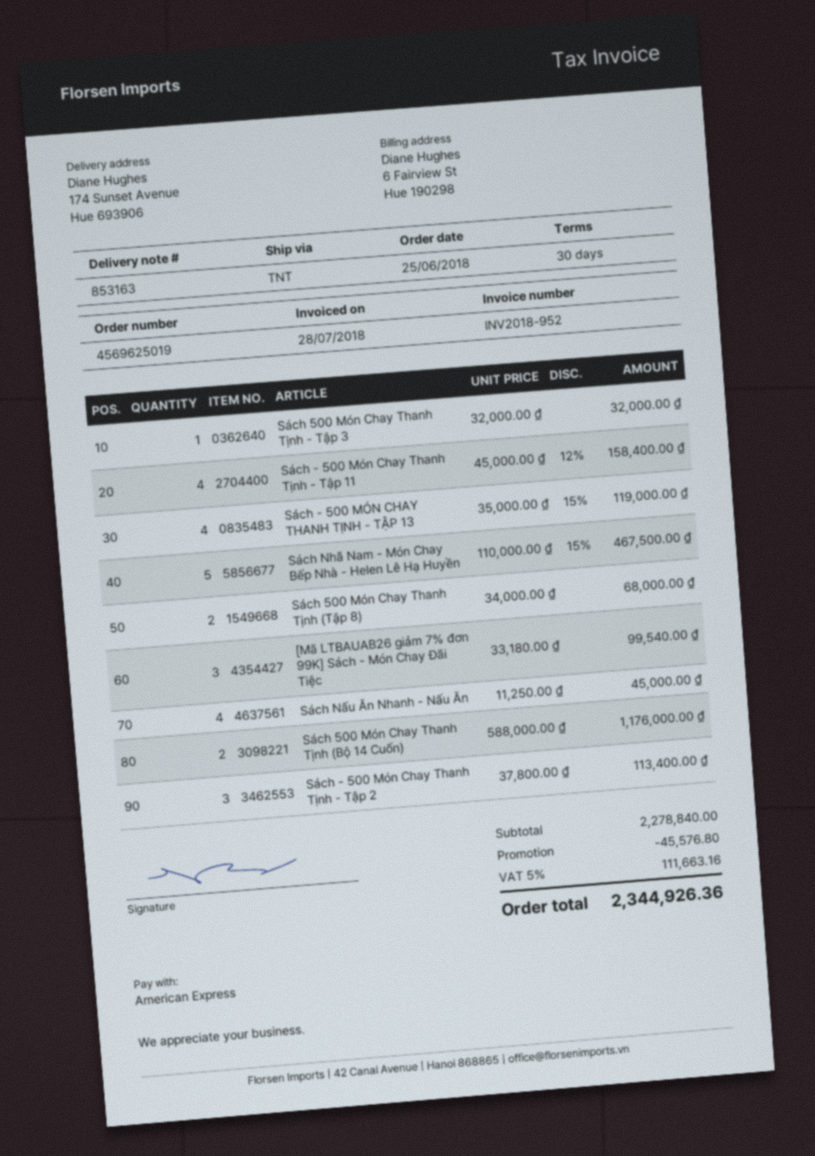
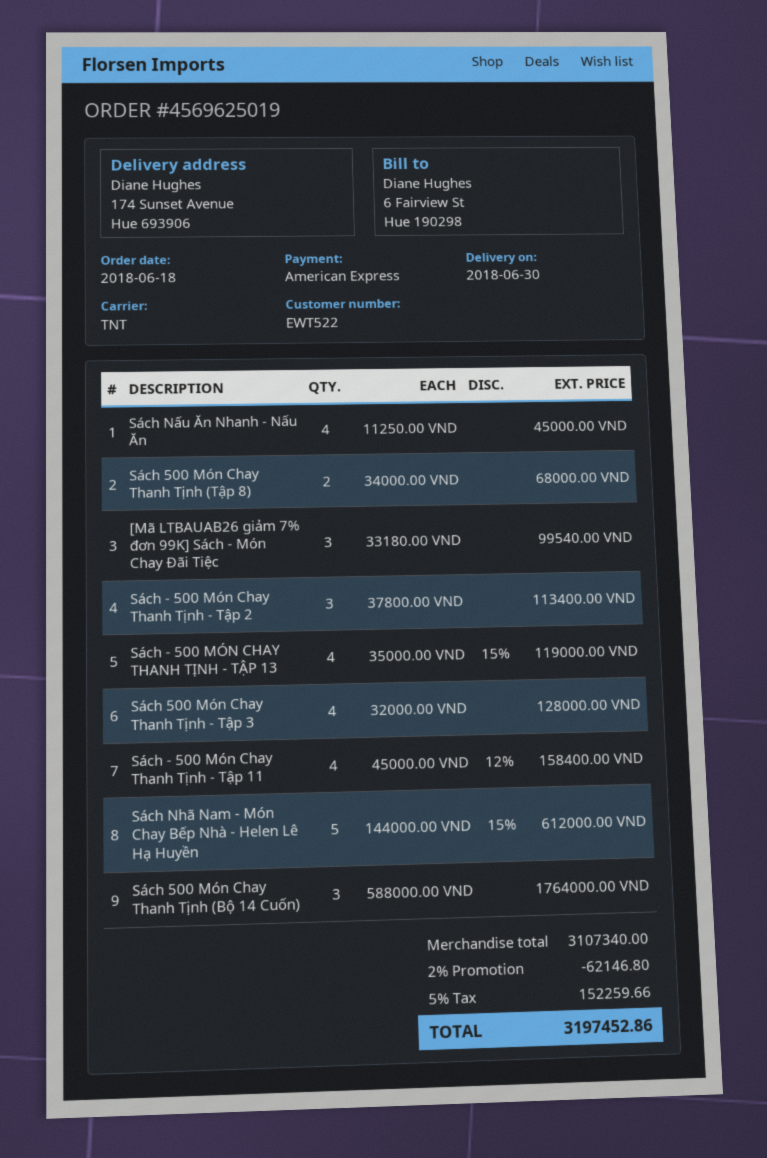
order date: 2018-06-25 -> 2018-06-18
Sách 500 Món Chay Thanh Tịnh - Tập 3: 1 x 32000.00 = 32000.00 -> 4 x 32000.00 = 128000.00
Sách Nhã Nam - Món Chay Bếp Nhà - Helen Lê Hạ Huyền: 5 x 110000.00 - 15% = 467500.00 -> 5 x 144000.00 - 15% = 612000.00
Sách 500 Món Chay Thanh Tịnh (Bộ 14 Cuốn): 2 x 588000.00 = 1176000.00 -> 3 x 588000.00 = 1764000.00
subtotal: 2278840.00 -> 3107340.00
discount: 45576.80 -> 62146.80
tax: 5% = 111663.16 -> 5% = 152259.66
total: 2344926.36 -> 3197452.86

